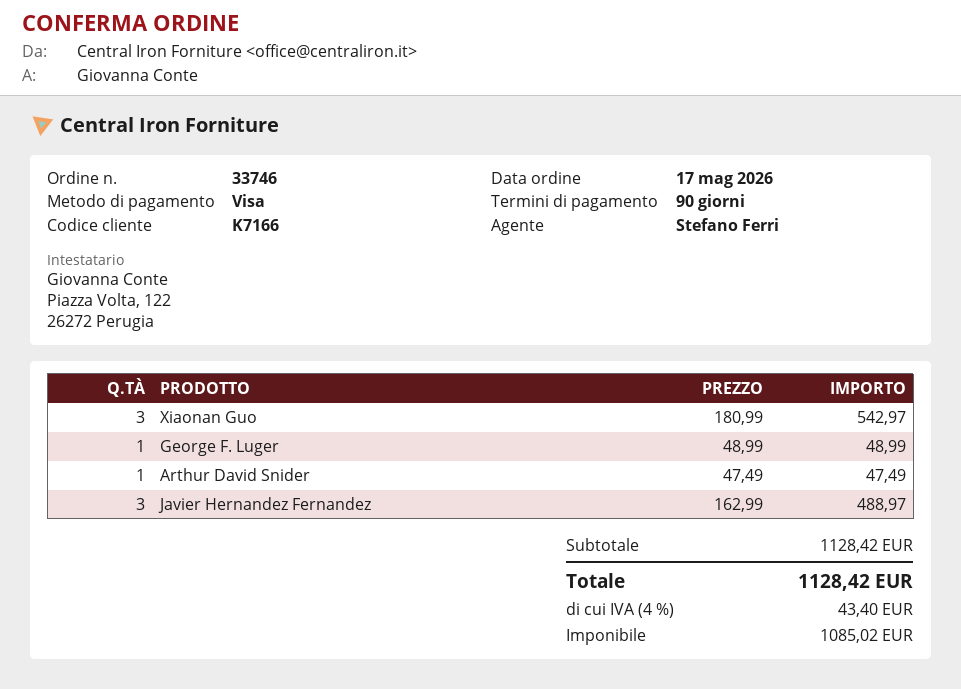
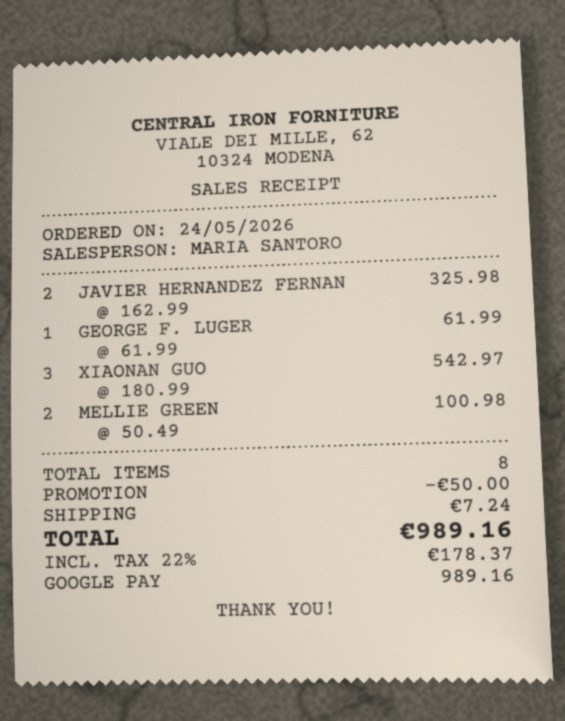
order date: 2026-05-17 -> 2026-05-24
sales rep: Stefano Ferri -> MARIA SANTORO
payment method: Visa -> Google Pay
George F. Luger: 1 x 48.99 = 48.99 -> 1 x 61.99 = 61.99
Arthur David Snider: 1 x 47.49 = 47.49 -> none
Javier Hernandez Fernandez: 3 x 162.99 = 488.97 -> 2 x 162.99 = 325.98
MELLIE GREEN: none -> 2 x 50.49 = 100.98
discount: none -> 50.00
shipping: none -> 7.24
tax: 4% = 43.40 -> 22% = 178.37
total: 1128.42 -> 989.16

